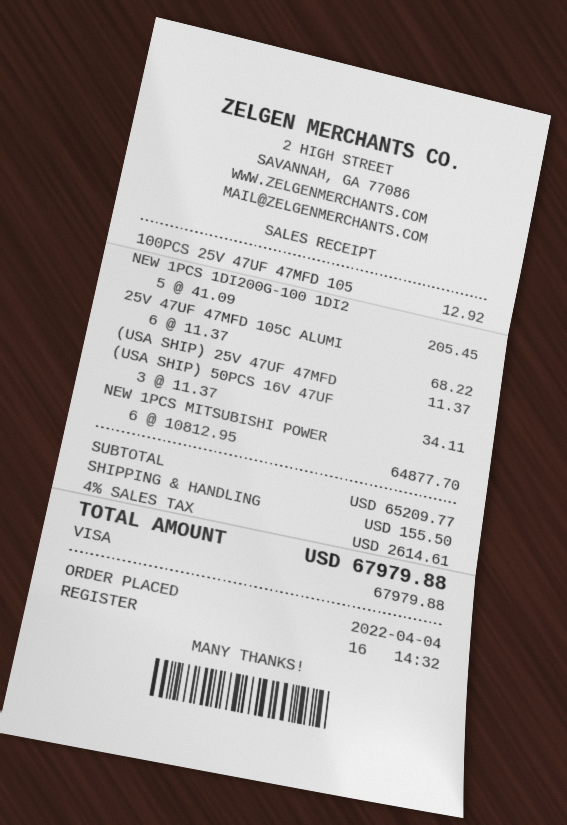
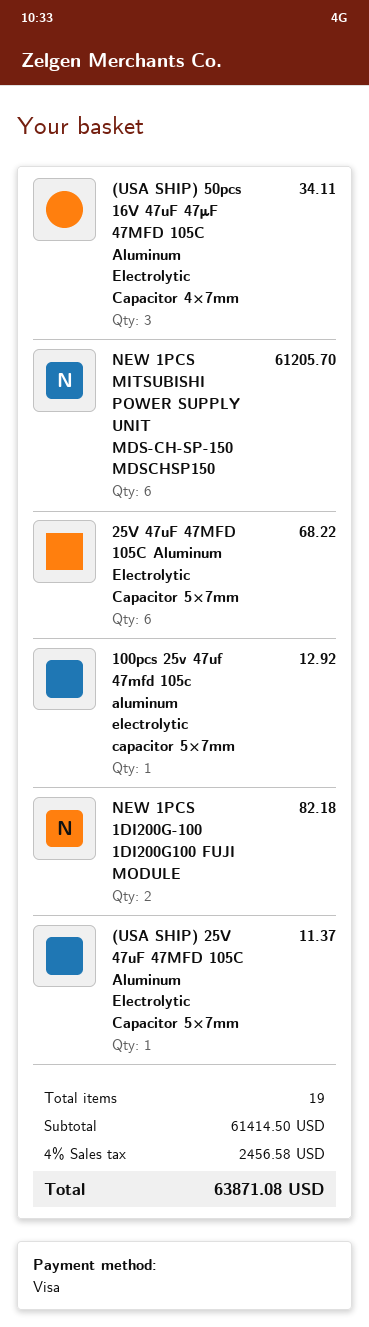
NEW 1PCS 1DI200G-100 1DI2: 5 for 205.45 -> 2 for 82.18
NEW 1PCS MITSUBISHI POWER: 6 for 64877.70 -> 6 for 61205.70
subtotal: 65209.77 -> 61414.50
shipping: 155.50 -> none
tax: 4% = 2614.61 -> 4% = 2456.58
total: 67979.88 -> 63871.08

